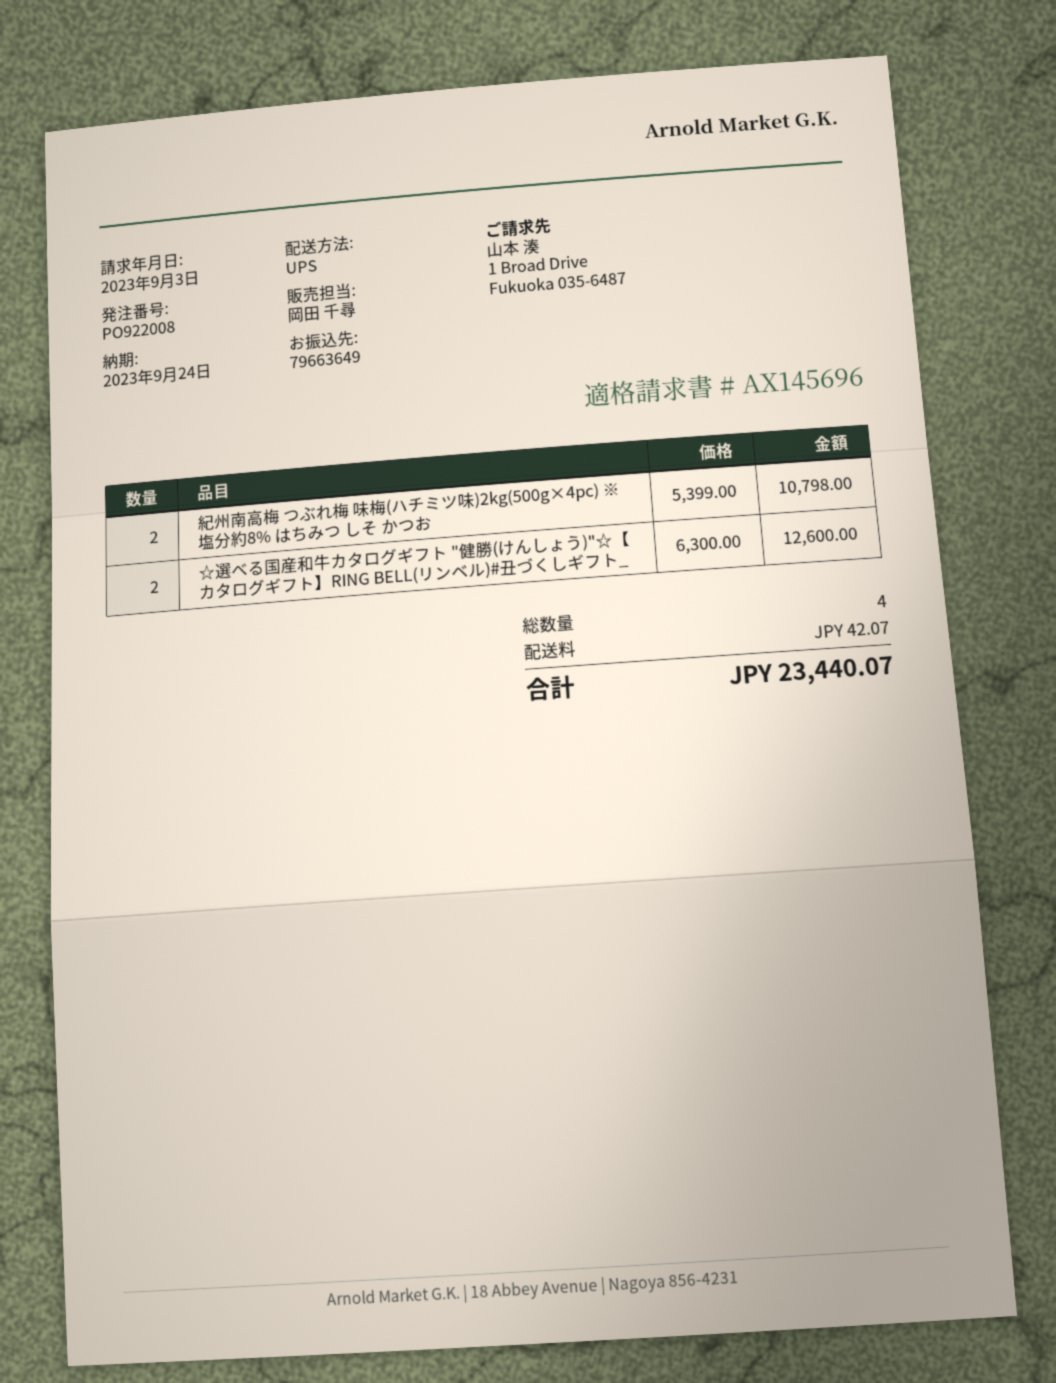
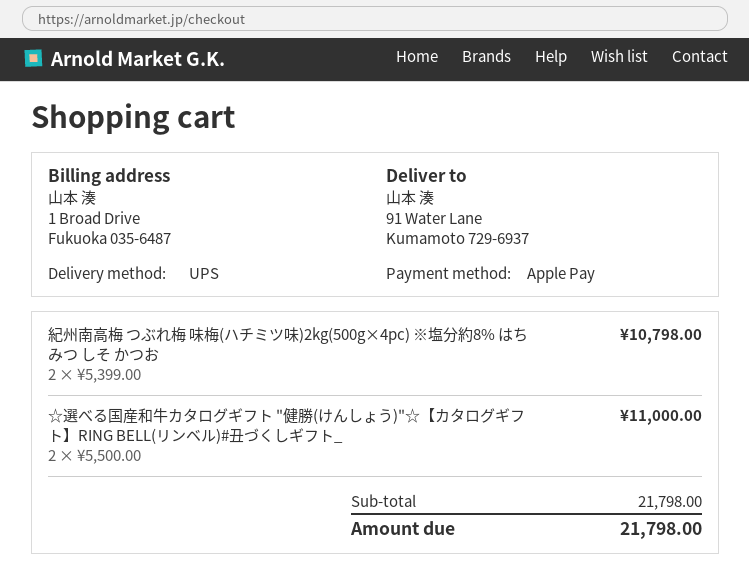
☆選べる国産和牛カタログギフト "健勝(けんしょう)"☆【カタログギフト】RING BELL(リンベル)#丑づくしギフト_: 2 x 6300.00 = 12600.00 -> 2 x 5500.00 = 11000.00
shipping: 42.07 -> none
total: 23440.07 -> 21798.00

